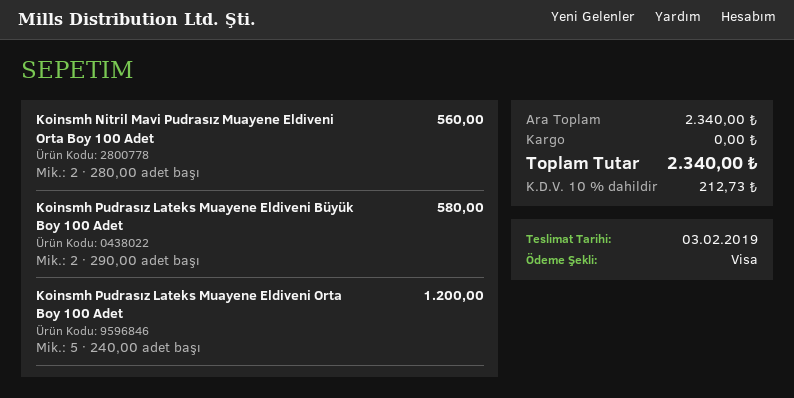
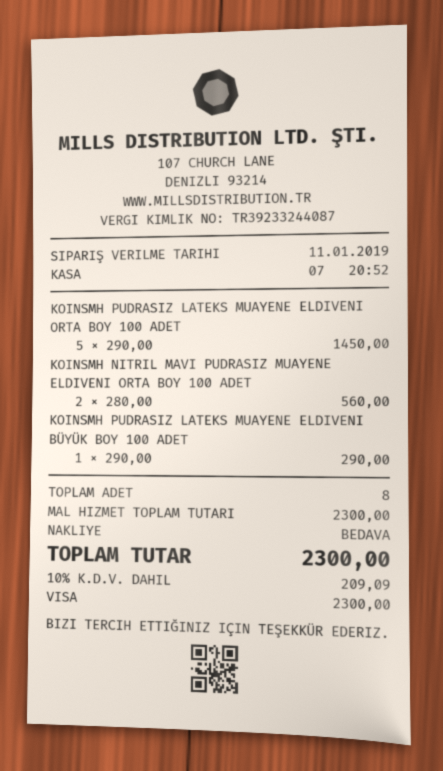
Koinsmh Pudrasız Lateks Muayene Eldiveni Büyük Boy 100 Adet: 2 x 290.00 = 580.00 -> 1 x 290.00 = 290.00
Koinsmh Pudrasız Lateks Muayene Eldiveni Orta Boy 100 Adet: 5 x 240.00 = 1200.00 -> 5 x 290.00 = 1450.00
subtotal: 2340.00 -> 2300.00
tax: 10% = 212.73 -> 10% = 209.09
total: 2340.00 -> 2300.00

